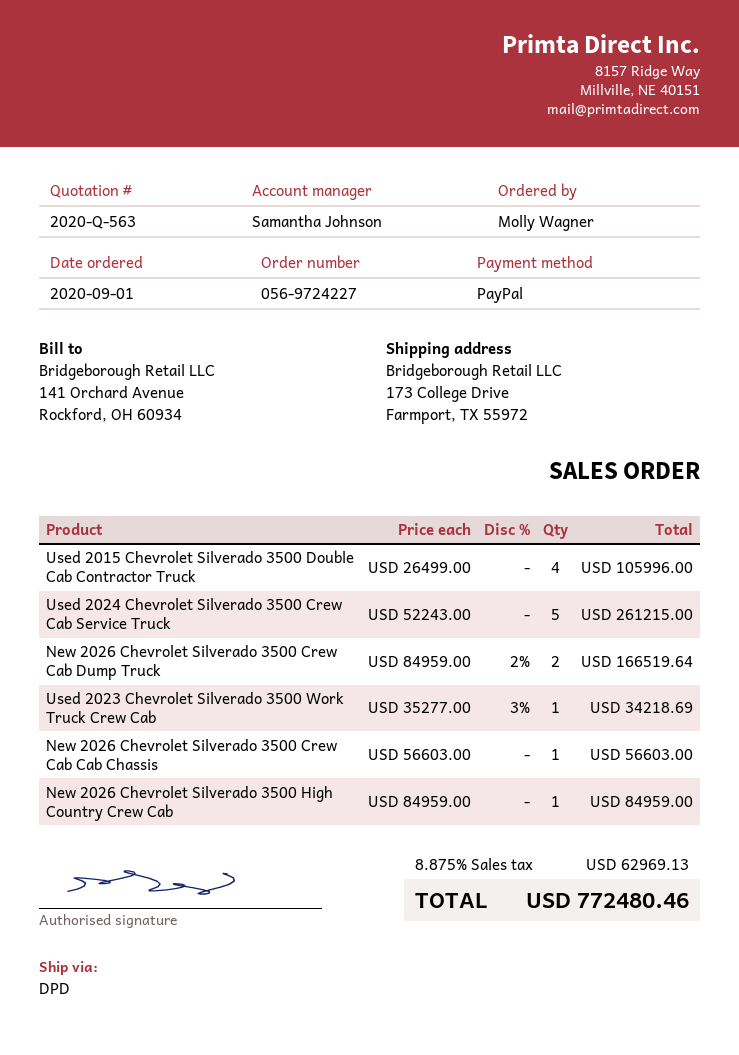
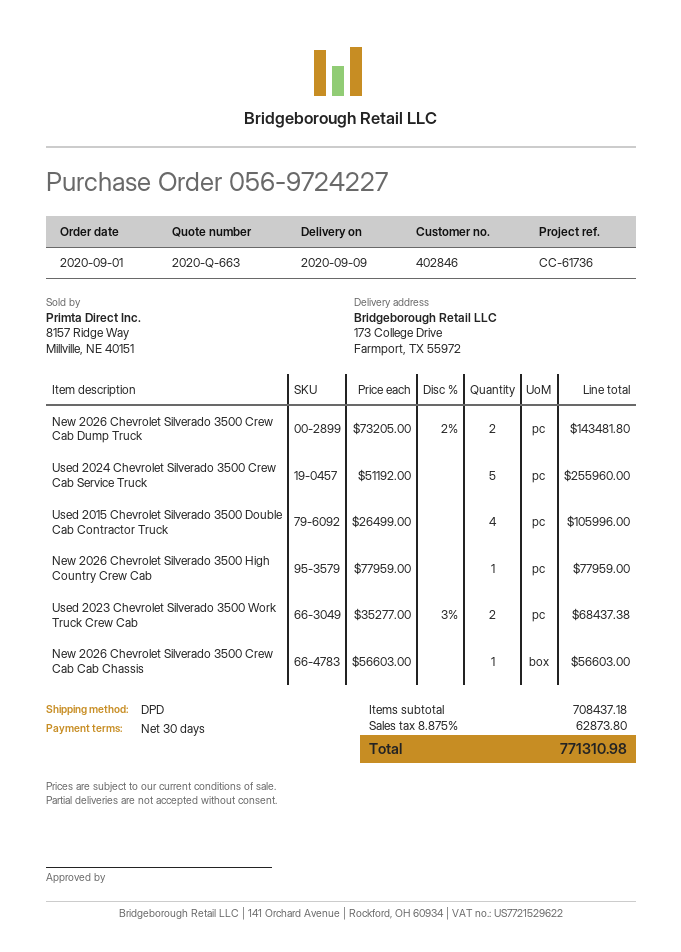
quote number: 2020-Q-563 -> 2020-Q-663
Used 2024 Chevrolet Silverado 3500 Crew Cab Service Truck: 5 x 52243.00 = 261215.00 -> 5 x 51192.00 = 255960.00
New 2026 Chevrolet Silverado 3500 Crew Cab Dump Truck: 2 x 84959.00 - 2% = 166519.64 -> 2 x 73205.00 - 2% = 143481.80
Used 2023 Chevrolet Silverado 3500 Work Truck Crew Cab: 1 x 35277.00 - 3% = 34218.69 -> 2 x 35277.00 - 3% = 68437.38
New 2026 Chevrolet Silverado 3500 High Country Crew Cab: 1 x 84959.00 = 84959.00 -> 1 x 77959.00 = 77959.00
tax: 8.875% = 62969.13 -> 8.875% = 62873.80
total: 772480.46 -> 771310.98

